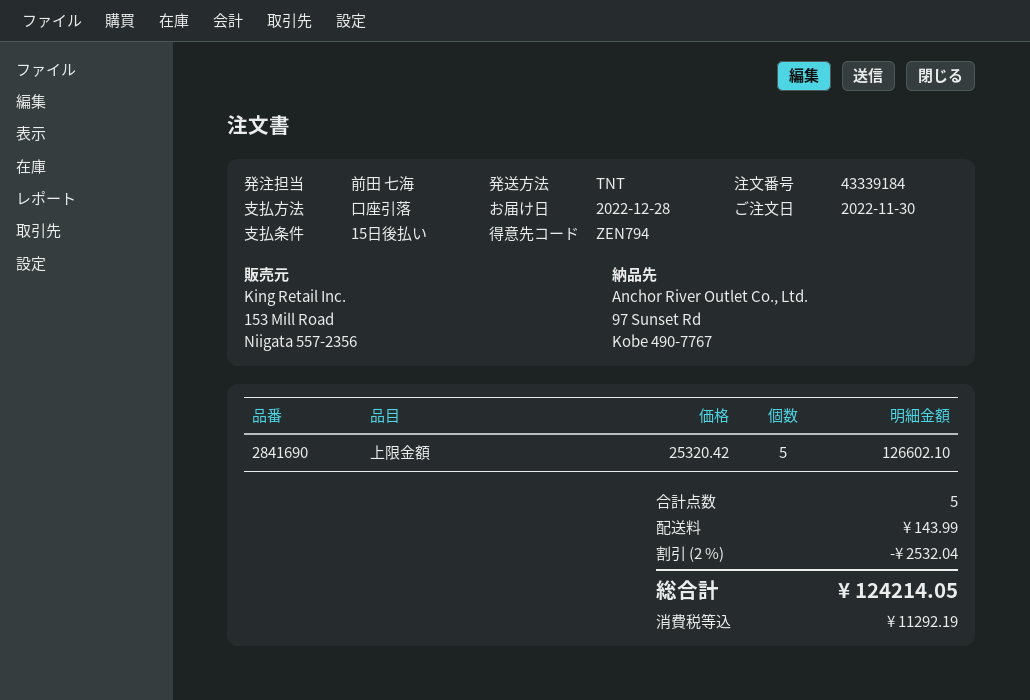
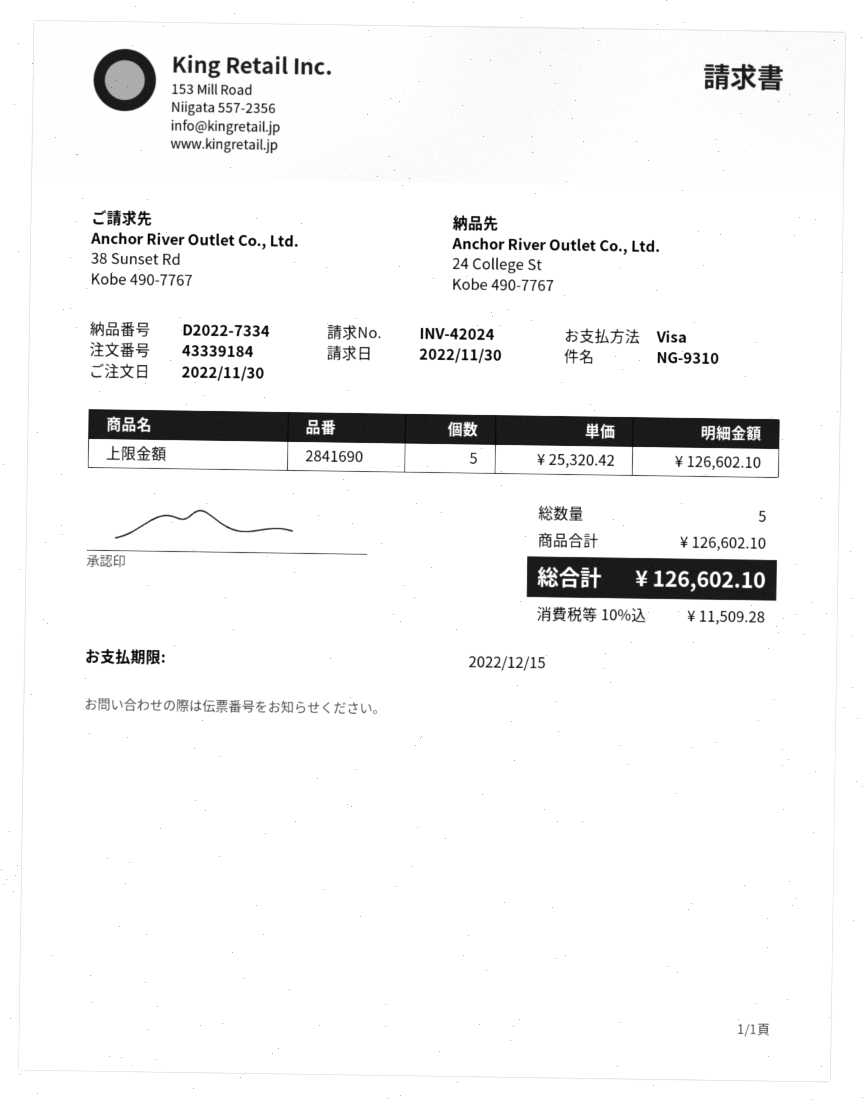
payment method: direct debit -> Visa
ship to: 97 Sunset Rd, Kobe 490-7767 -> 24 College St, Kobe 490-7767
discount: 2% = 2532.04 -> none
shipping: 143.99 -> none
tax: 11292.19 -> 11509.28
total: 124214.05 -> 126602.10

